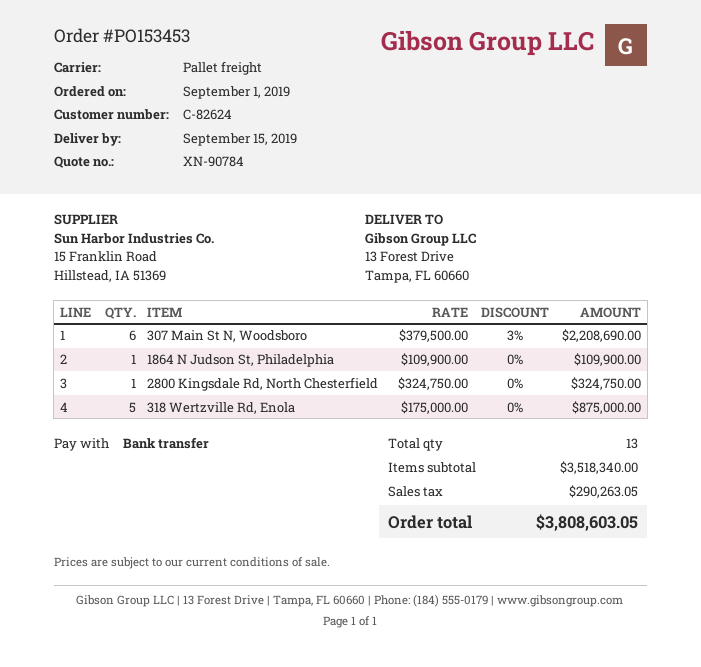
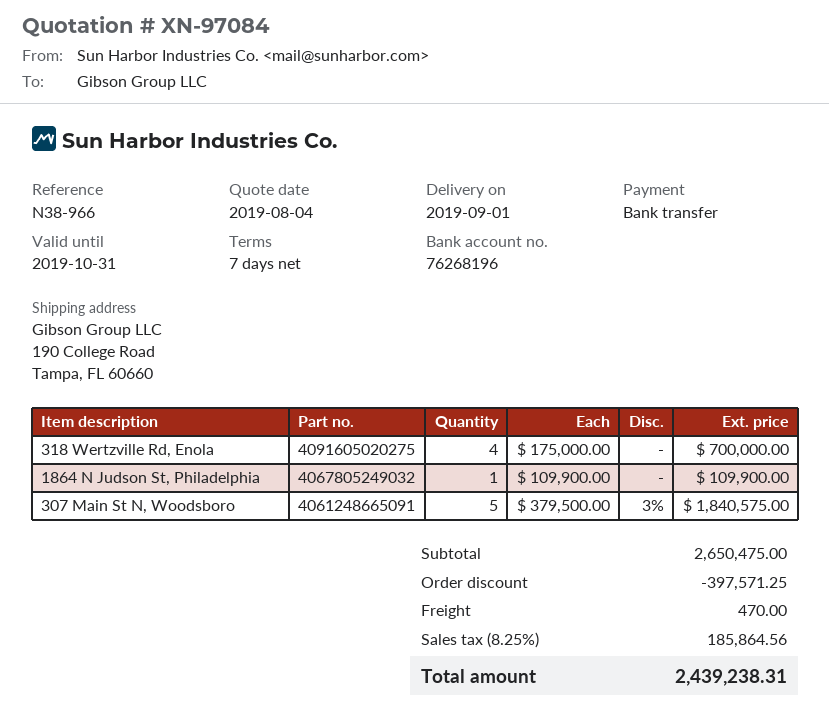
quote number: XN-90784 -> XN-97084
delivery date: 2019-09-15 -> 2019-09-01
ship to: 13 Forest Drive, Tampa, FL 60660 -> 190 College Road, Tampa, FL 60660
307 Main St N, Woodsboro: 6 x 379500.00 - 3% = 2208690.00 -> 5 x 379500.00 - 3% = 1840575.00
2800 Kingsdale Rd, North Chesterfield: 1 x 324750.00 = 324750.00 -> none
318 Wertzville Rd, Enola: 5 x 175000.00 = 875000.00 -> 4 x 175000.00 = 700000.00
subtotal: 3518340.00 -> 2650475.00
discount: none -> 397571.25
shipping: none -> 470.00
tax: 290263.05 -> 185864.56
total: 3808603.05 -> 2439238.31

